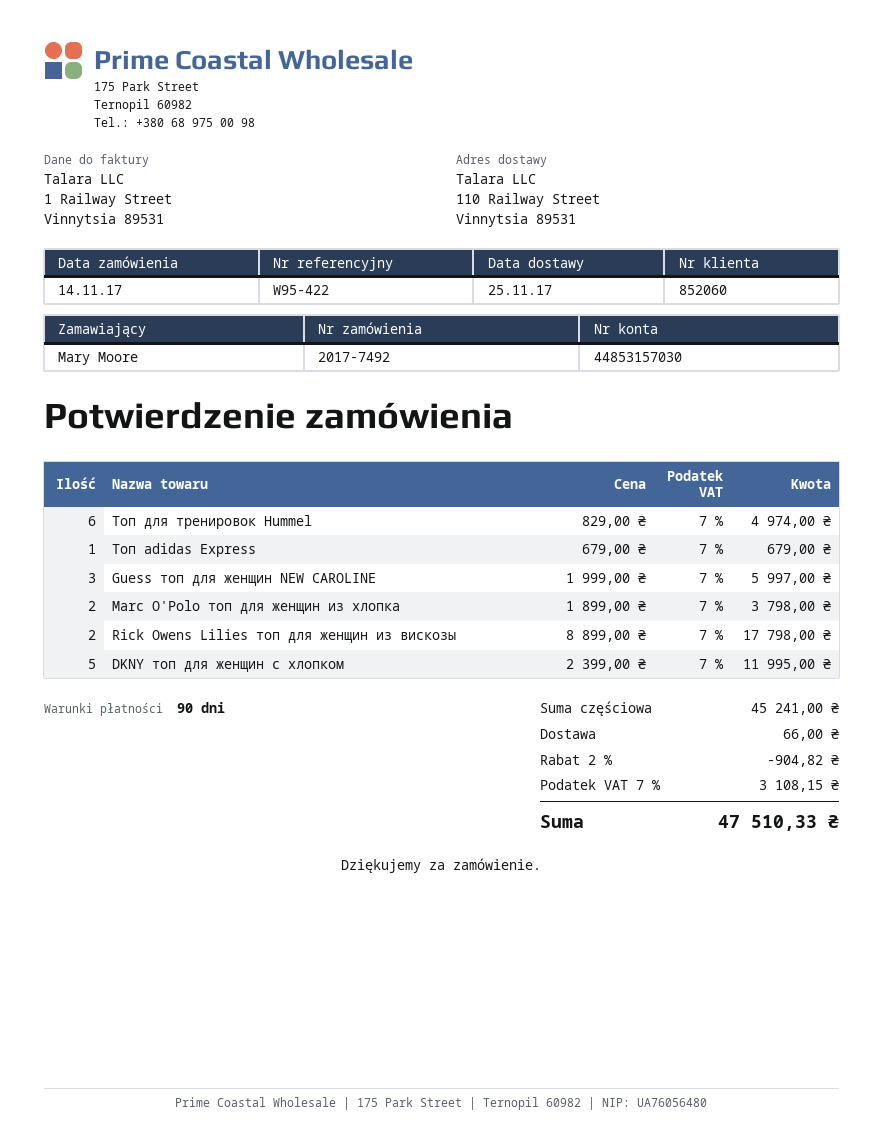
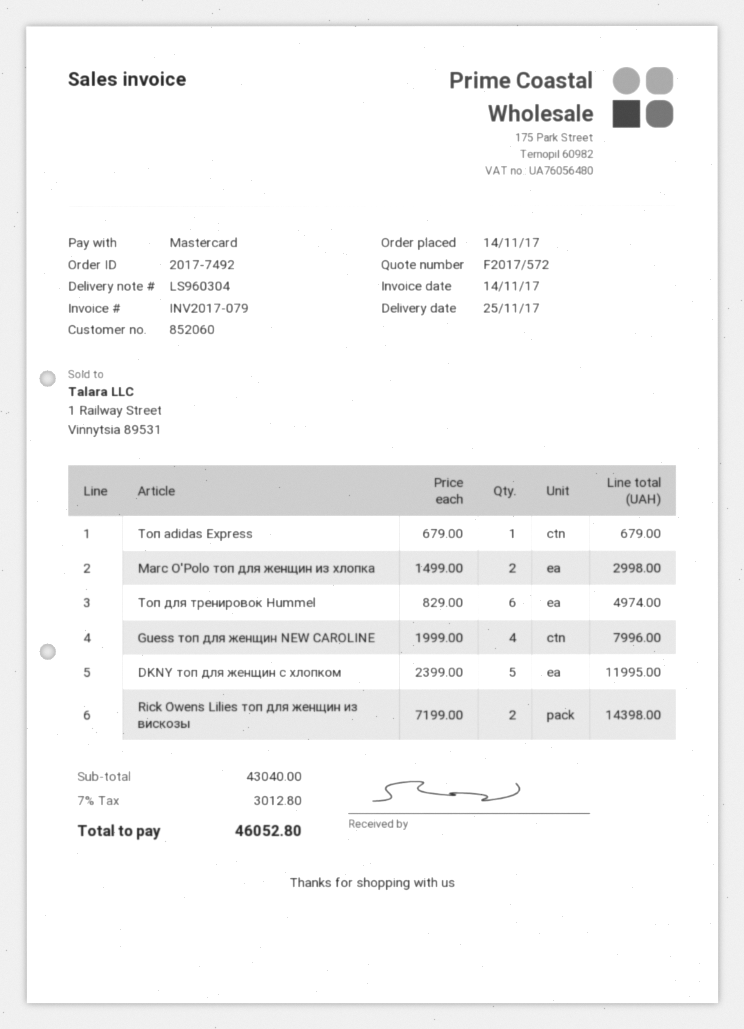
Guess топ для женщин NEW CAROLINE: 3 x 1999.00 = 5997.00 -> 4 x 1999.00 = 7996.00
Marc O'Polo топ для женщин из хлопка: 2 x 1899.00 = 3798.00 -> 2 x 1499.00 = 2998.00
Rick Owens Lilies топ для женщин из вискозы: 2 x 8899.00 = 17798.00 -> 2 x 7199.00 = 14398.00
subtotal: 45241.00 -> 43040.00
discount: 2% = 904.82 -> none
shipping: 66.00 -> none
tax: 7% = 3108.15 -> 7% = 3012.80
total: 47510.33 -> 46052.80

